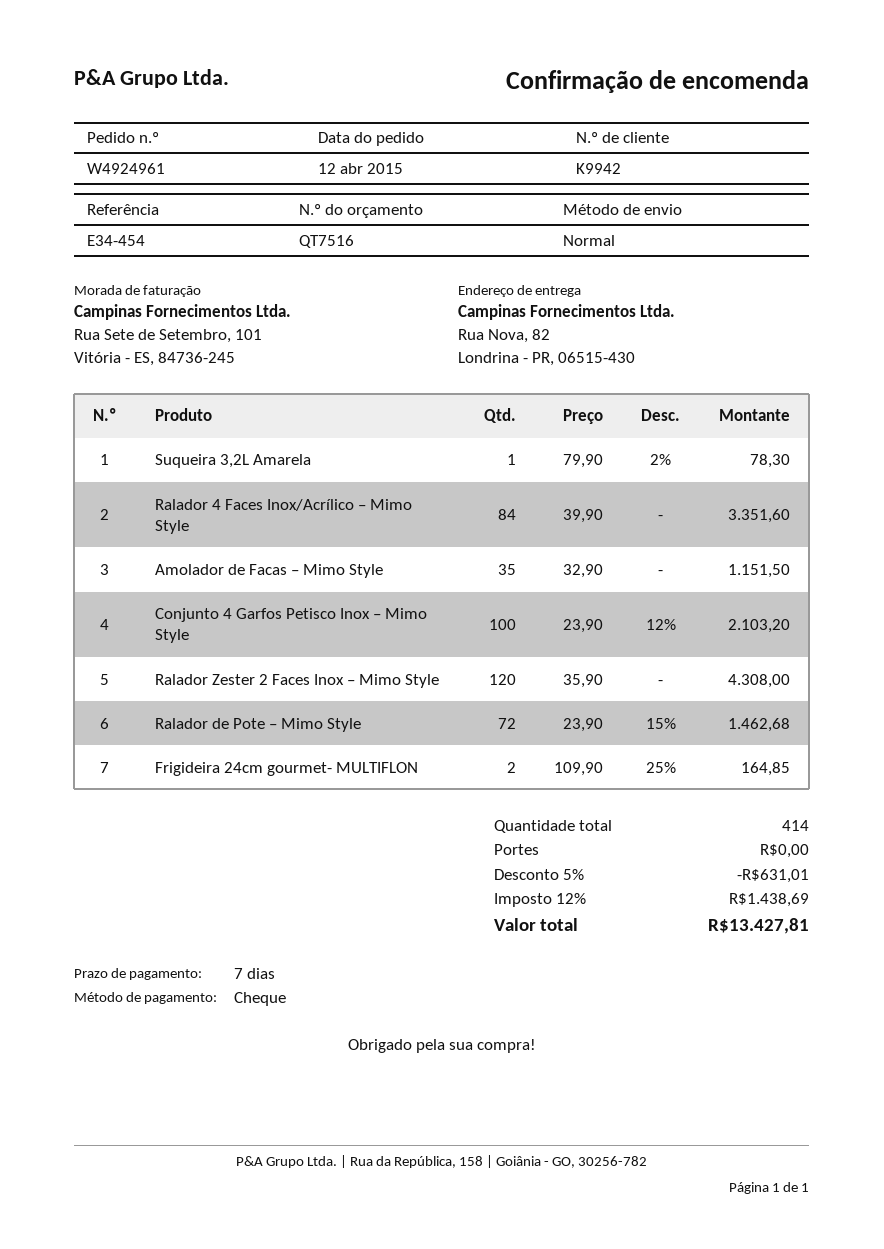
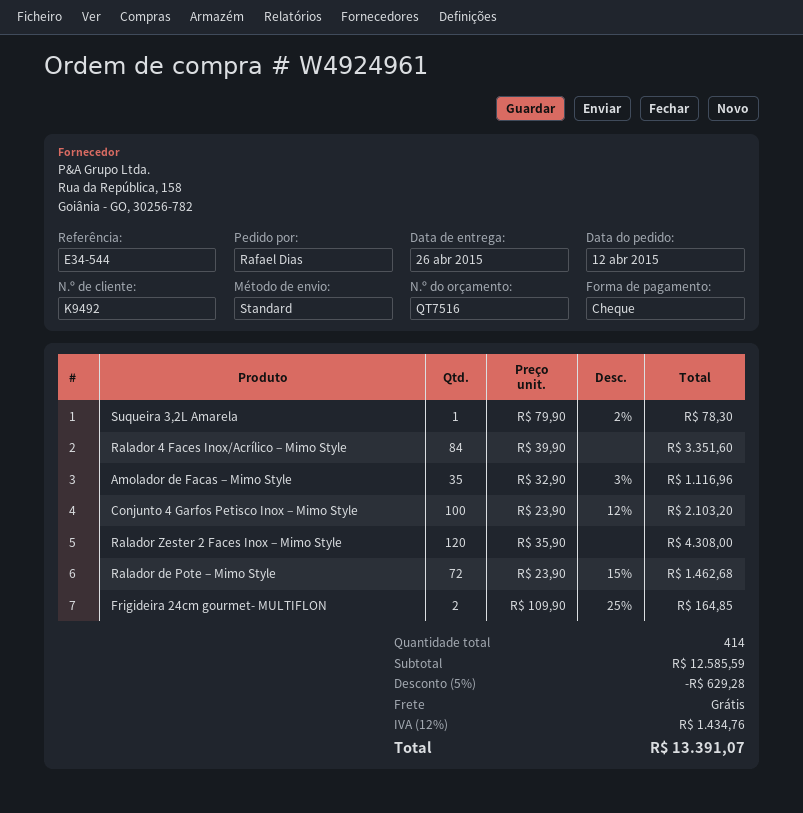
customer number: K9942 -> K9492
reference: E34-454 -> E34-544
Amolador de Facas – Mimo Style: 35 x 32.90 = 1151.50 -> 35 x 32.90 - 3% = 1116.96
discount: 5% = 631.01 -> 5% = 629.28
tax: 12% = 1438.69 -> 12% = 1434.76
total: 13427.81 -> 13391.07

